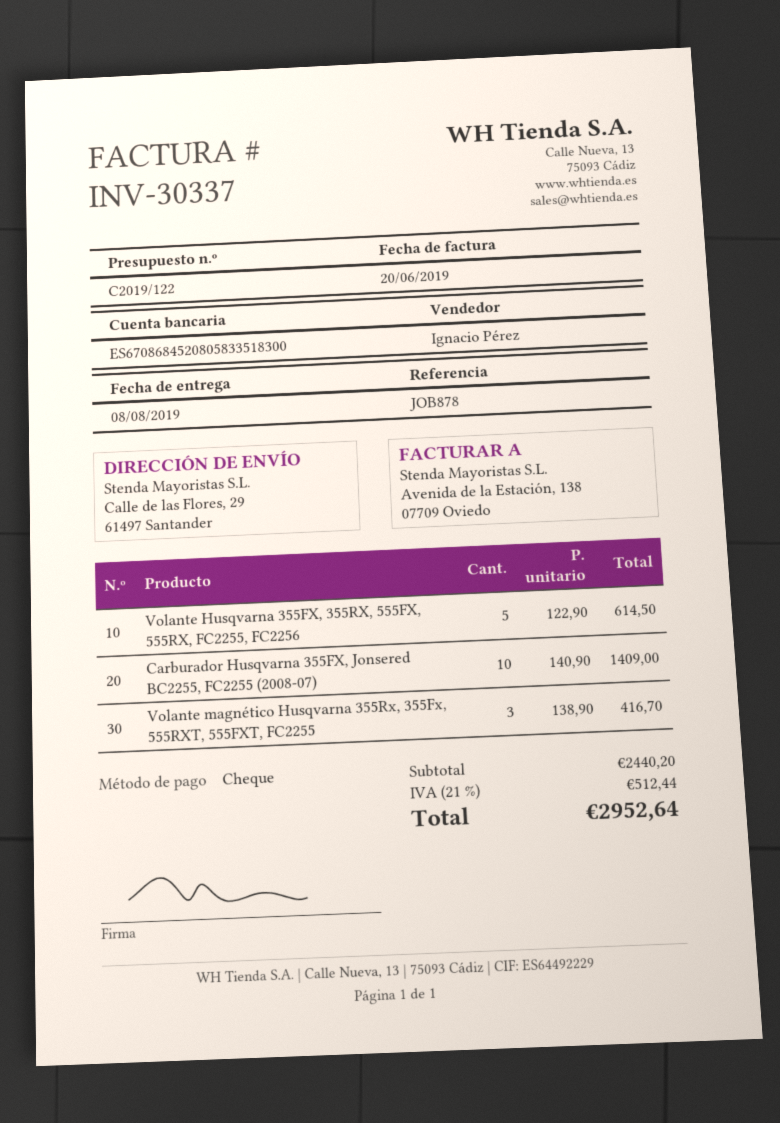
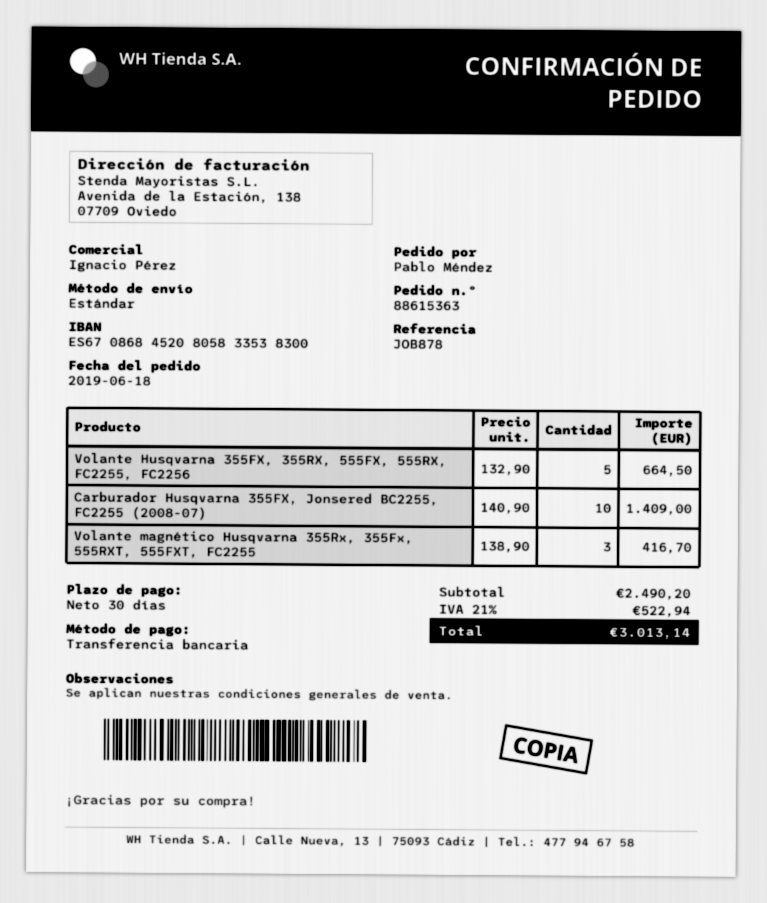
payment method: cheque -> bank transfer
bank account: ES6708684520805833518300 -> ES6708684520805833538300
Volante Husqvarna 355FX, 355RX, 555FX, 555RX, FC2255, FC2256: 5 x 122.90 = 614.50 -> 5 x 132.90 = 664.50
subtotal: 2440.20 -> 2490.20
tax: 21% = 512.44 -> 21% = 522.94
total: 2952.64 -> 3013.14

